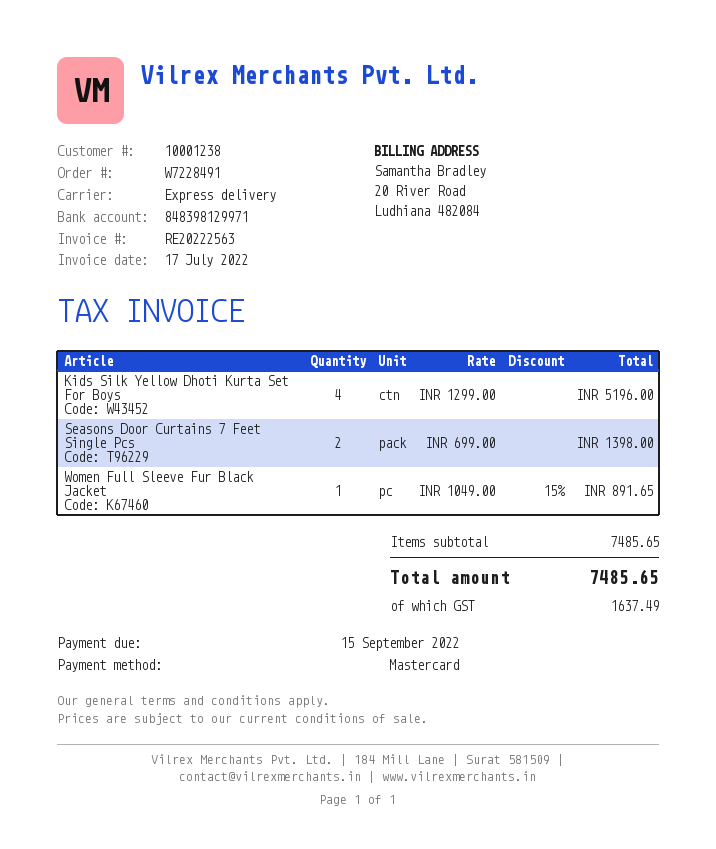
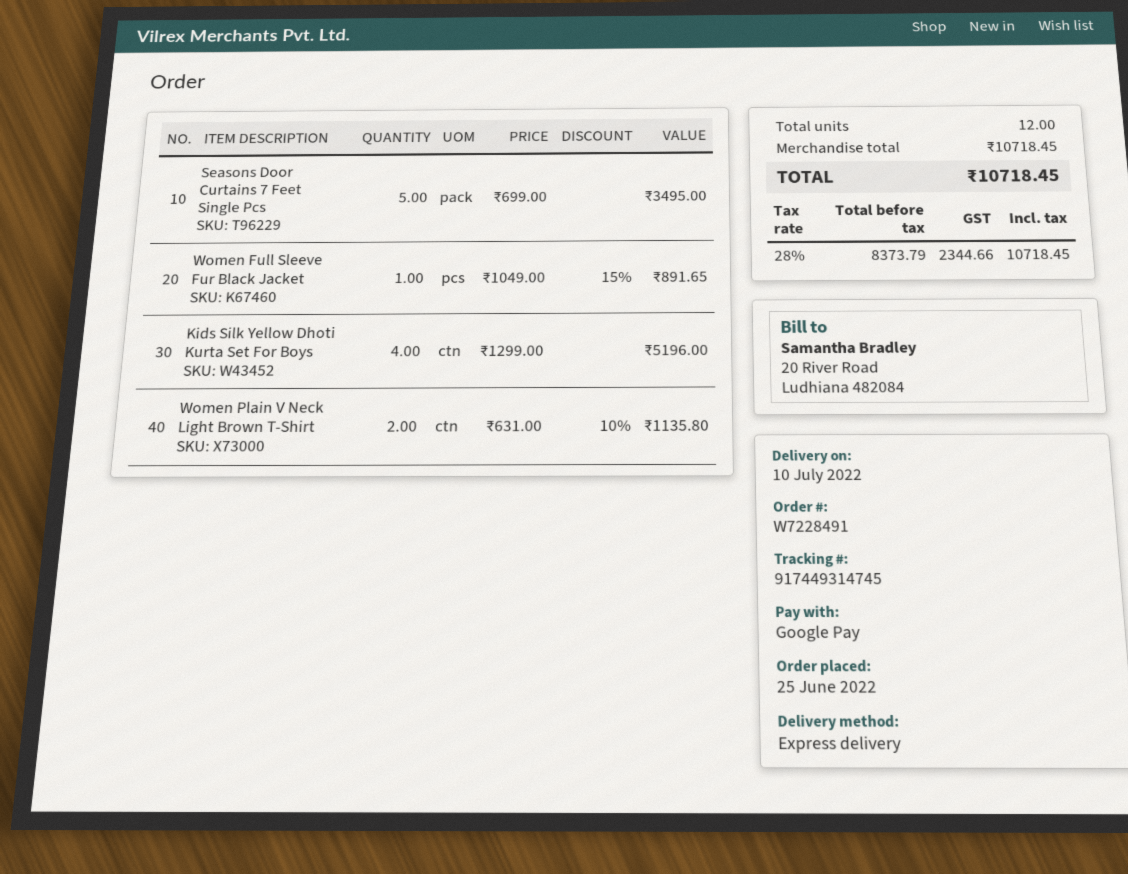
payment method: Mastercard -> Google Pay
Seasons Door Curtains 7 Feet Single Pcs: 2 x 699.00 = 1398.00 -> 5 x 699.00 = 3495.00
Women Plain V Neck Light Brown T-Shirt: none -> 2 x 631.00 - 10% = 1135.80
subtotal: 7485.65 -> 10718.45
tax: 1637.49 -> 2344.66
total: 7485.65 -> 10718.45

